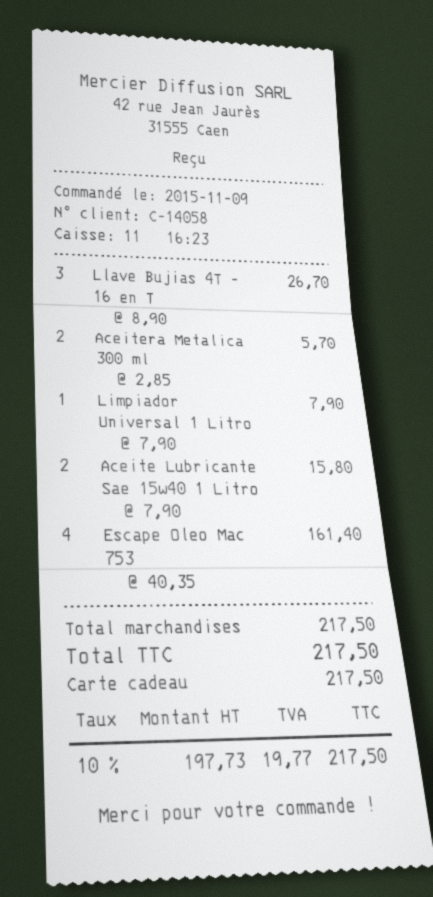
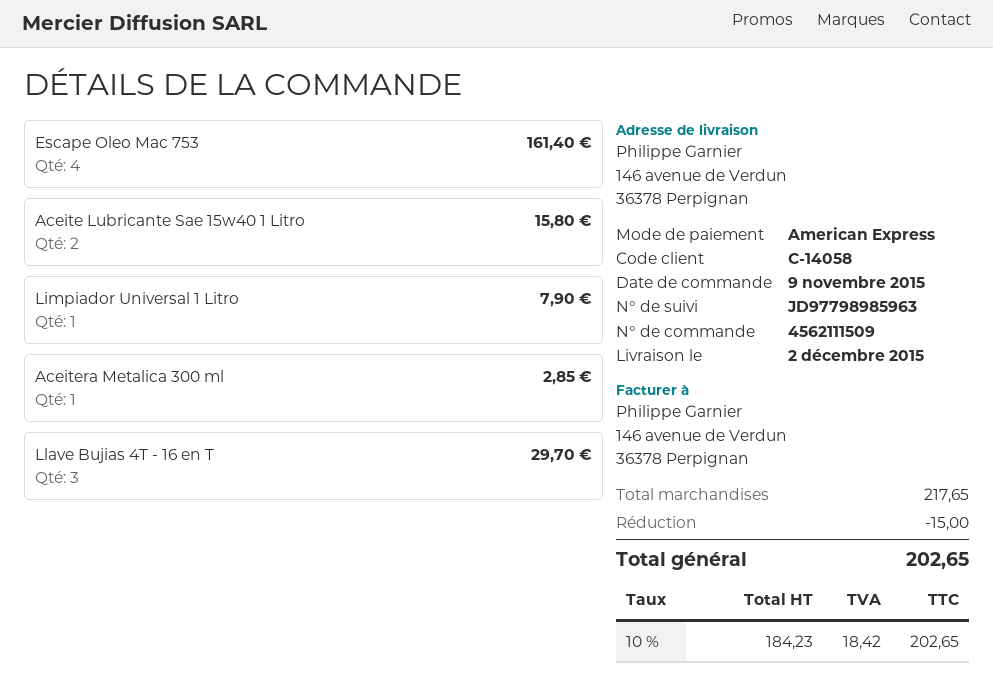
payment method: gift card -> American Express
Llave Bujias 4T - 16 en T: 3 for 26.70 -> 3 for 29.70
Aceitera Metalica 300 ml: 2 for 5.70 -> 1 for 2.85
subtotal: 217.50 -> 217.65
discount: none -> 15.00
net: 197.73 -> 184.23
tax: 10% = 19.77 -> 10% = 18.42
total: 217.50 -> 202.65

